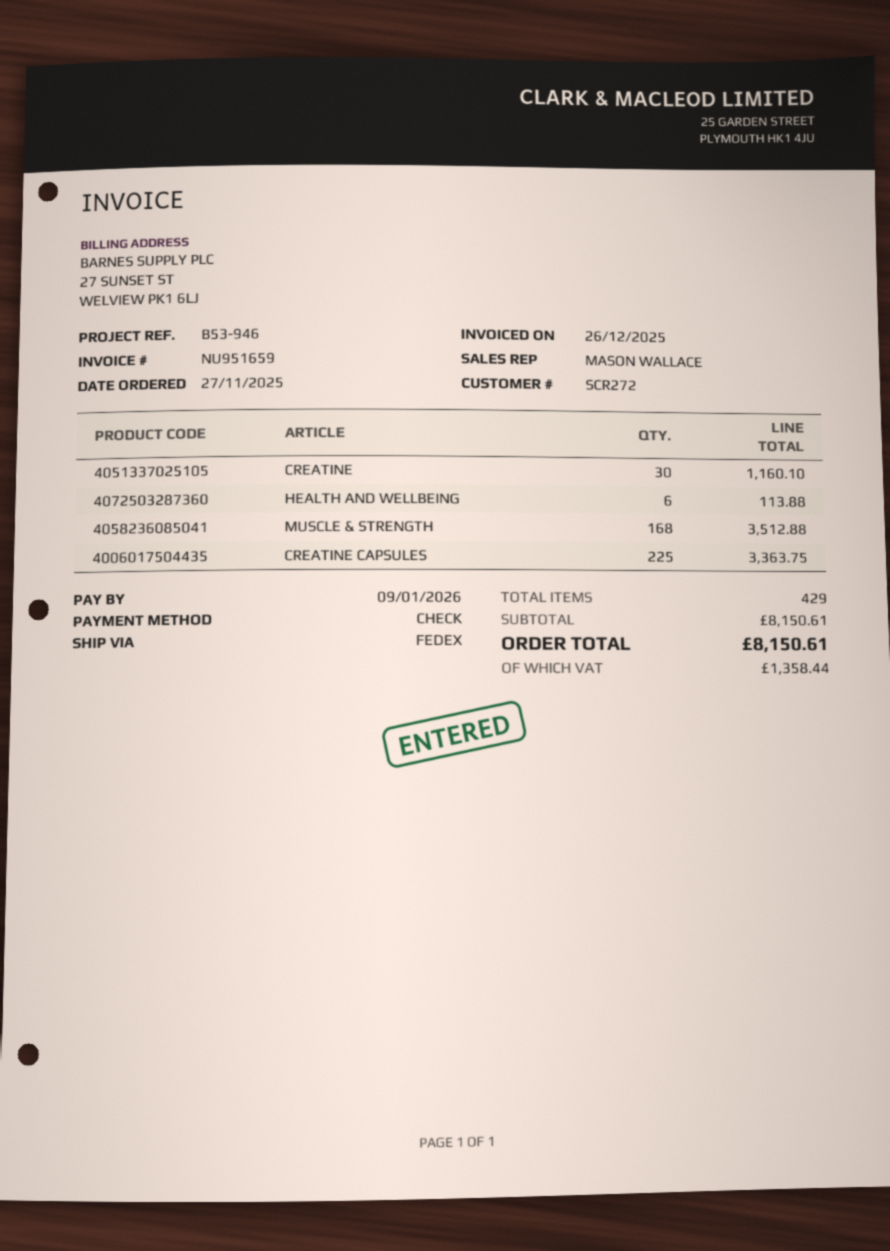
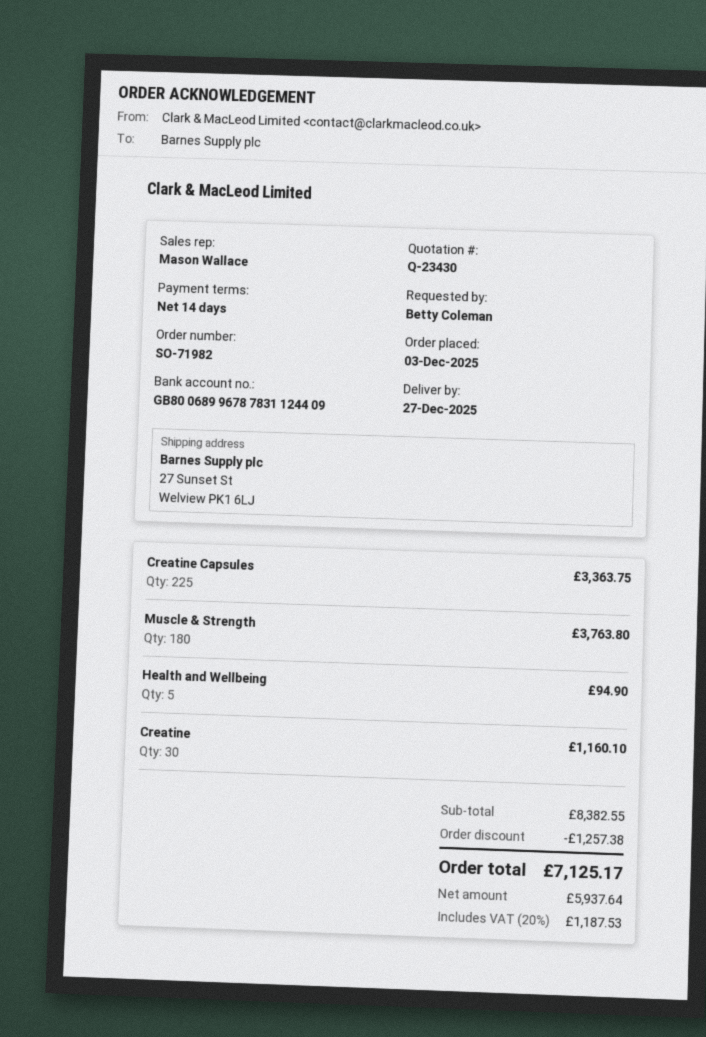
order date: 2025-11-27 -> 2025-12-03
HEALTH AND WELLBEING: 6 for 113.88 -> 5 for 94.90
MUSCLE & STRENGTH: 168 for 3512.88 -> 180 for 3763.80
subtotal: 8150.61 -> 8382.55
discount: none -> 1257.38
tax: 1358.44 -> 1187.53
total: 8150.61 -> 7125.17

